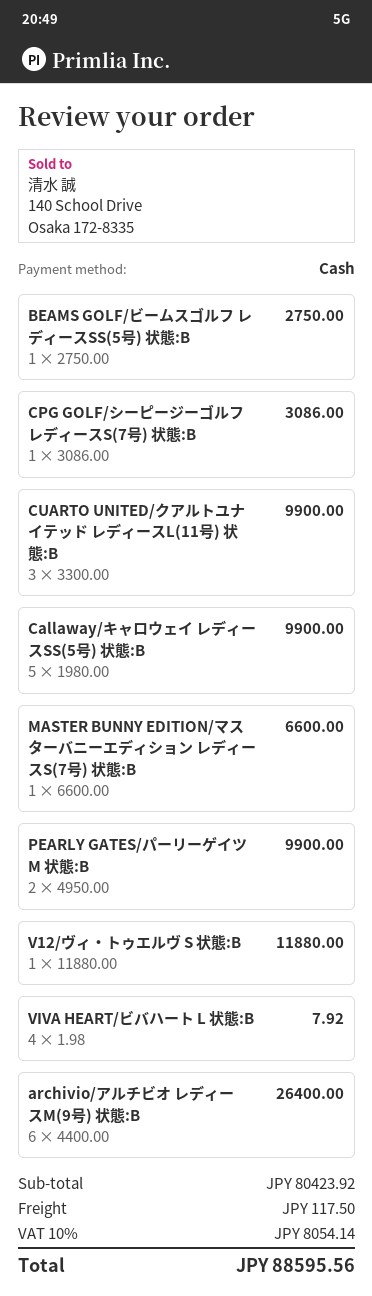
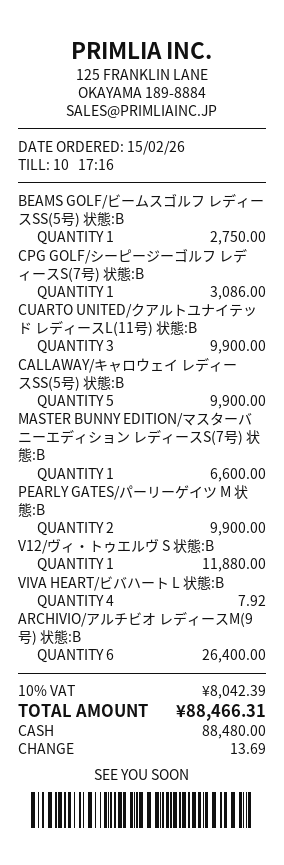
shipping: 117.50 -> none
tax: 10% = 8054.14 -> 10% = 8042.39
total: 88595.56 -> 88466.31

